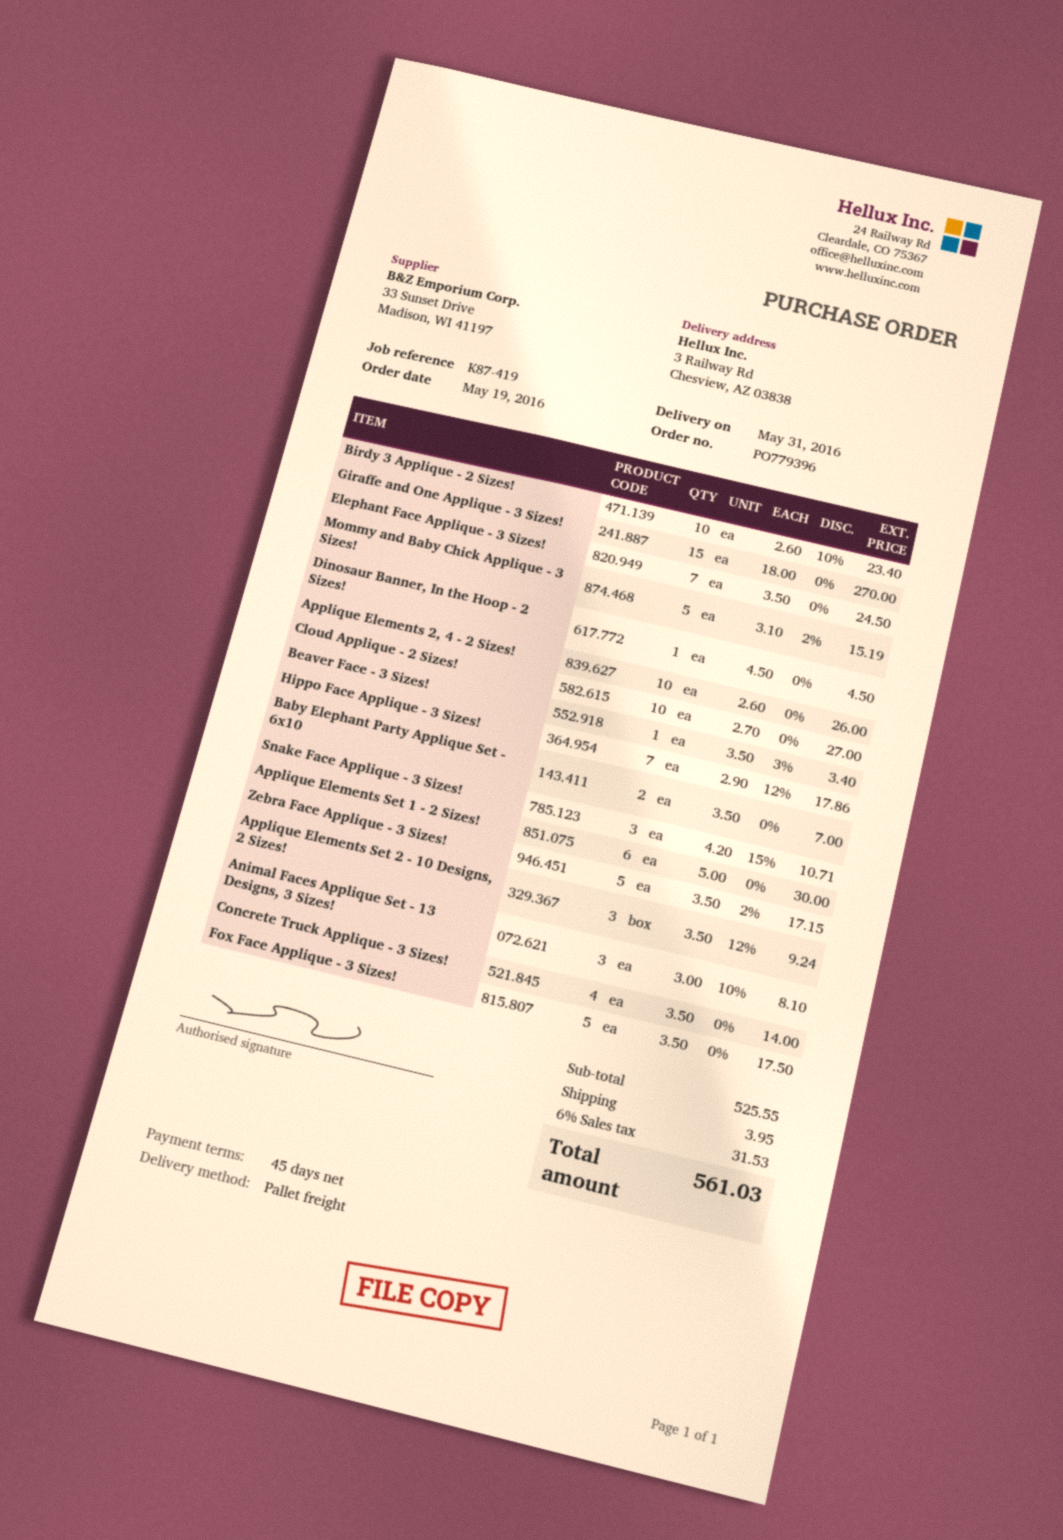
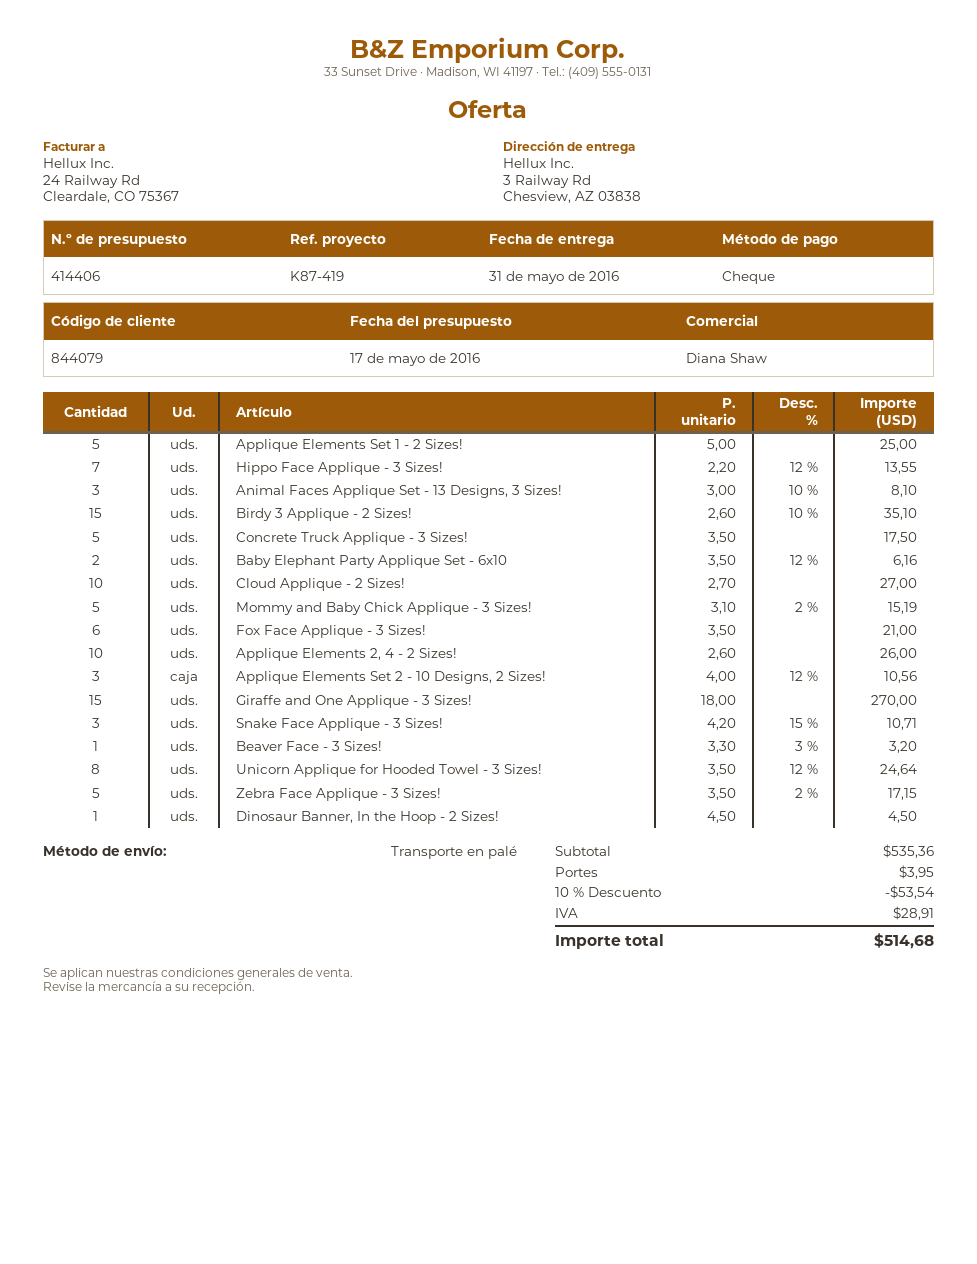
Birdy 3 Applique - 2 Sizes!: 10 x 2.60 - 10% = 23.40 -> 15 x 2.60 - 10% = 35.10
Elephant Face Applique - 3 Sizes!: 7 x 3.50 = 24.50 -> none
Beaver Face - 3 Sizes!: 1 x 3.50 - 3% = 3.40 -> 1 x 3.30 - 3% = 3.20
Hippo Face Applique - 3 Sizes!: 7 x 2.90 - 12% = 17.86 -> 7 x 2.20 - 12% = 13.55
Baby Elephant Party Applique Set - 6x10: 2 x 3.50 = 7.00 -> 2 x 3.50 - 12% = 6.16
Applique Elements Set 1 - 2 Sizes!: 6 x 5.00 = 30.00 -> 5 x 5.00 = 25.00
Applique Elements Set 2 - 10 Designs, 2 Sizes!: 3 x 3.50 - 12% = 9.24 -> 3 x 4.00 - 12% = 10.56
Concrete Truck Applique - 3 Sizes!: 4 x 3.50 = 14.00 -> 5 x 3.50 = 17.50
Fox Face Applique - 3 Sizes!: 5 x 3.50 = 17.50 -> 6 x 3.50 = 21.00
Unicorn Applique for Hooded Towel - 3 Sizes!: none -> 8 x 3.50 - 12% = 24.64
subtotal: 525.55 -> 535.36
discount: none -> 10% = 53.54
tax: 31.53 -> 28.91
total: 561.03 -> 514.68

